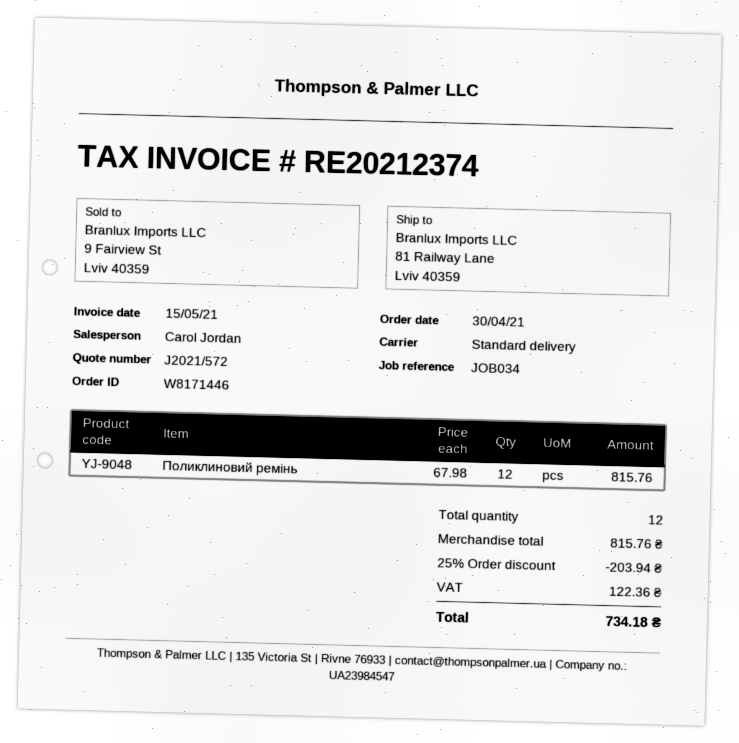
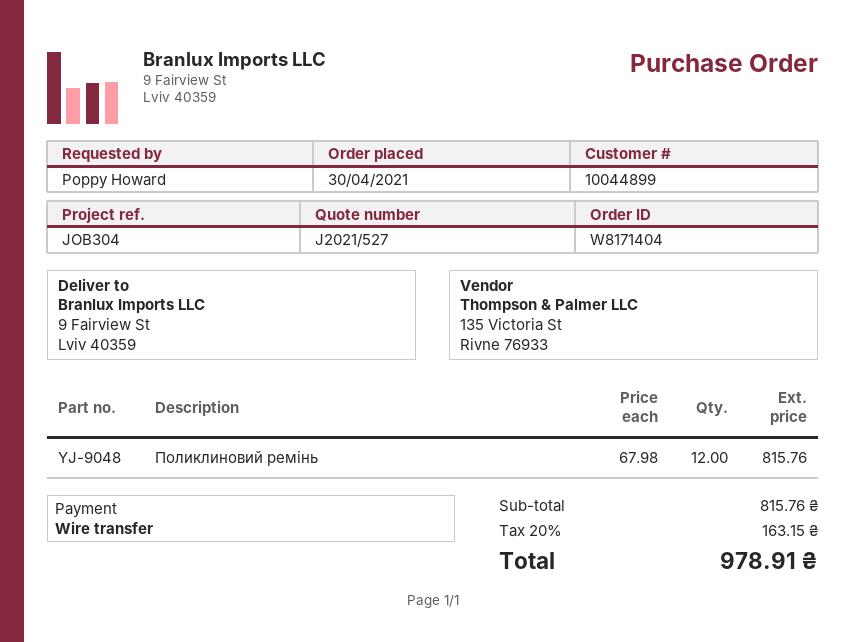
quote number: J2021/572 -> J2021/527
order number: W8171446 -> W8171404
reference: JOB034 -> JOB304
ship to: 81 Railway Lane, Lviv 40359 -> 9 Fairview St, Lviv 40359
discount: 25% = 203.94 -> none
tax: 122.36 -> 163.15
total: 734.18 -> 978.91

